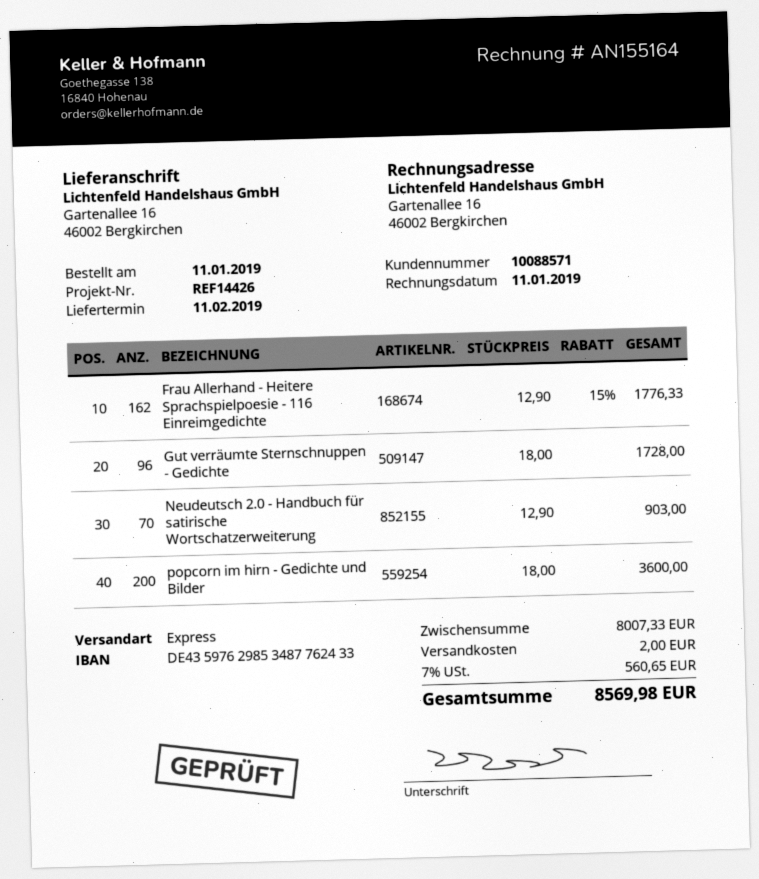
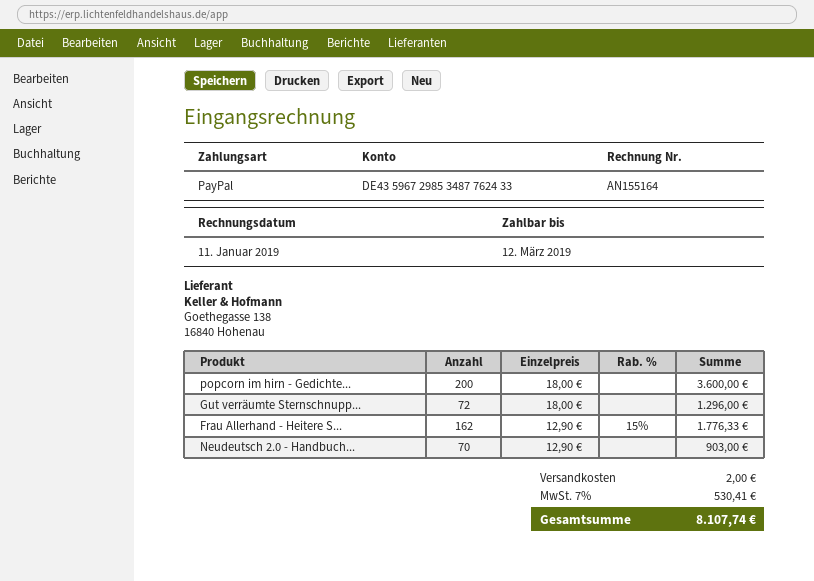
bank account: DE43597629853487762433 -> DE43596729853487762433
Gut verräumte Sternschnuppen - Gedichte: 96 x 18.00 = 1728.00 -> 72 x 18.00 = 1296.00
tax: 7% = 560.65 -> 7% = 530.41
total: 8569.98 -> 8107.74

